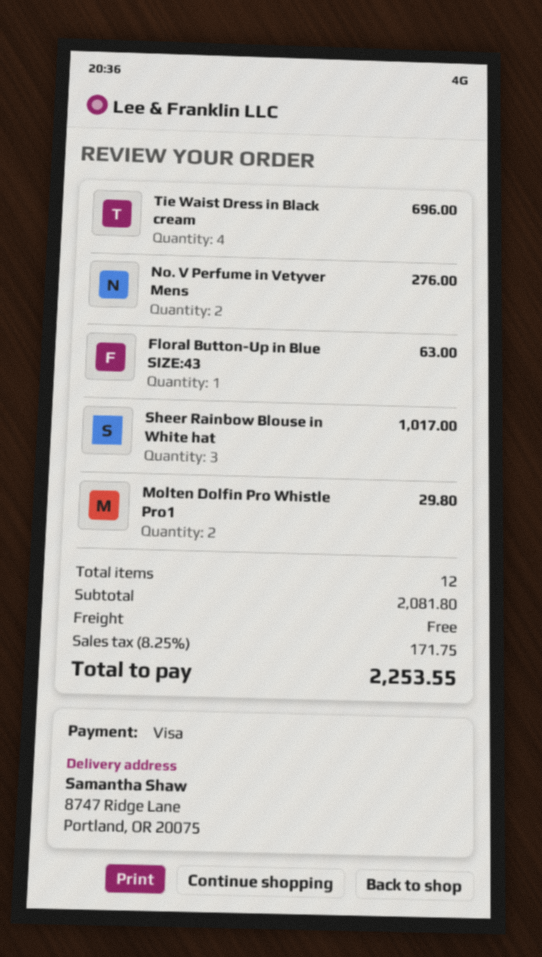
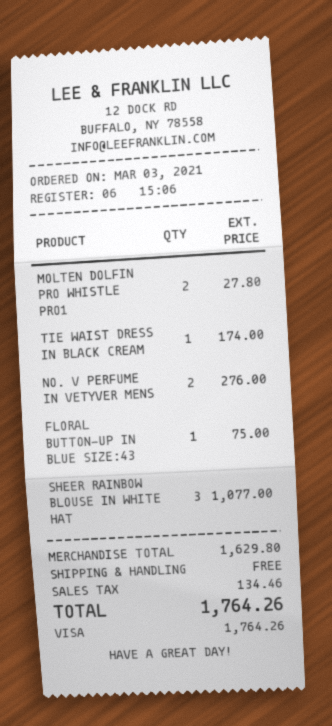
Tie Waist Dress in Black cream: 4 for 696.00 -> 1 for 174.00
Floral Button-Up in Blue SIZE:43: 1 for 63.00 -> 1 for 75.00
Sheer Rainbow Blouse in White hat: 3 for 1017.00 -> 3 for 1077.00
Molten Dolfin Pro Whistle Pro1: 2 for 29.80 -> 2 for 27.80
subtotal: 2081.80 -> 1629.80
tax: 171.75 -> 134.46
total: 2253.55 -> 1764.26

